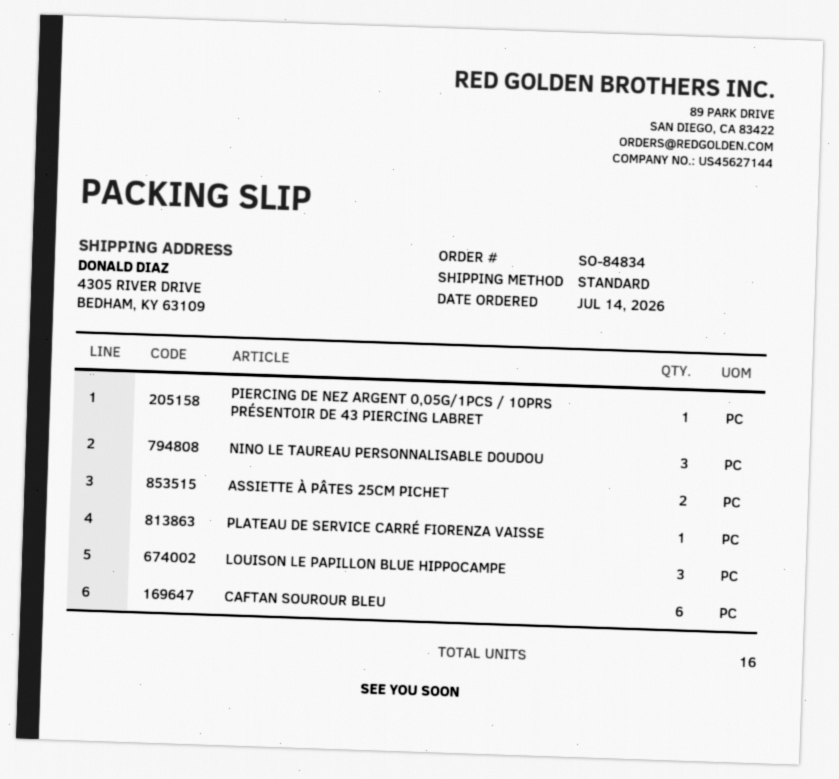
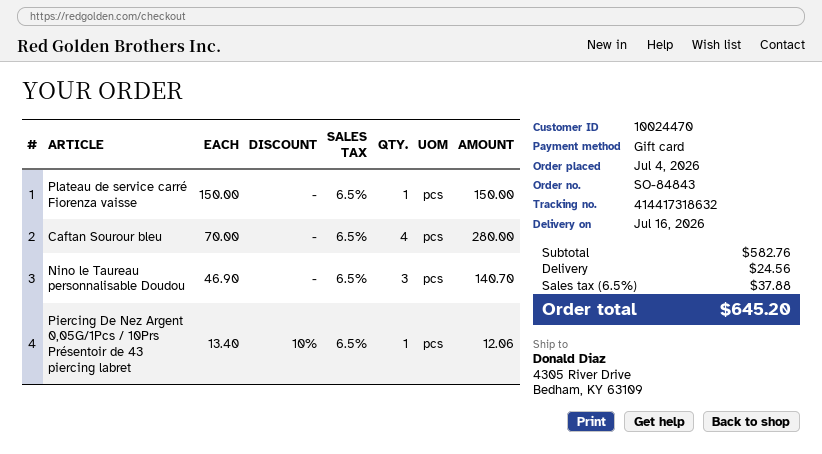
order number: SO-84834 -> SO-84843
order date: 2026-07-14 -> 2026-07-04
ASSIETTE À PÂTES 25CM PICHET: 2 -> none
LOUISON LE PAPILLON BLUE HIPPOCAMPE: 3 -> none
CAFTAN SOUROUR BLEU: 6 -> 4

